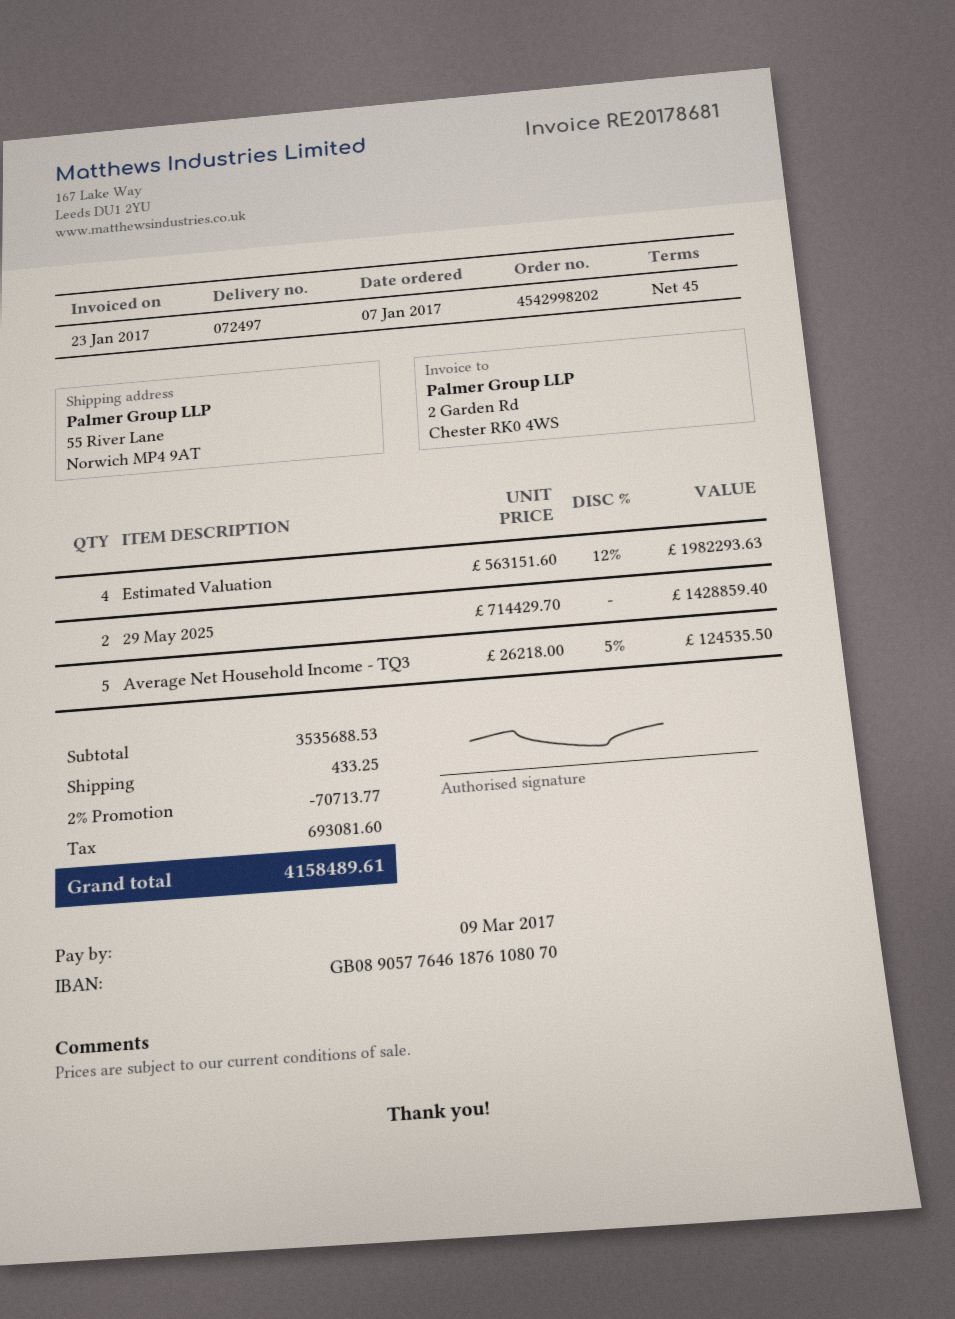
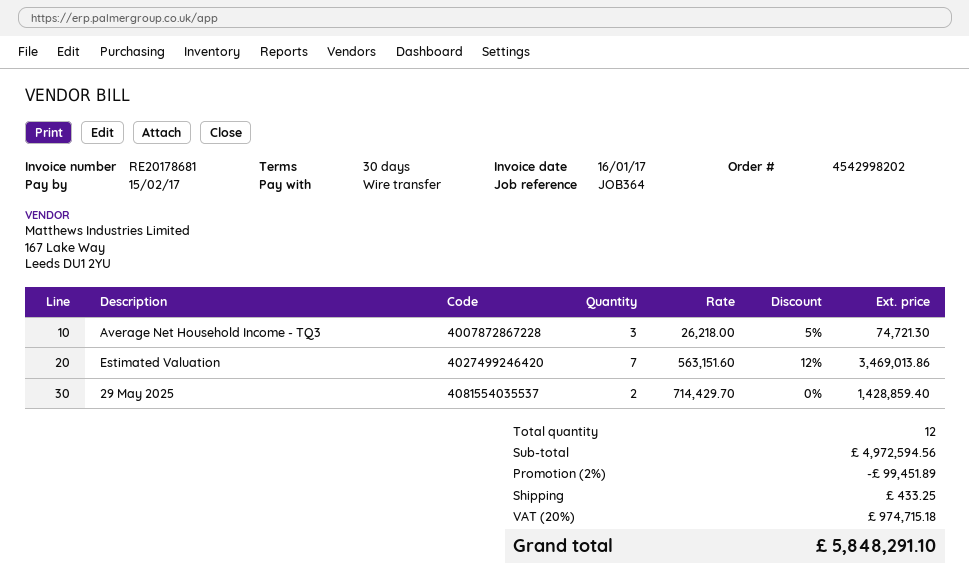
invoice date: 2017-01-23 -> 2017-01-16
payment terms: 45 days -> 30 days
due date: 2017-03-09 -> 2017-02-15
Estimated Valuation: 4 x 563151.60 - 12% = 1982293.63 -> 7 x 563151.60 - 12% = 3469013.86
Average Net Household Income - TQ3: 5 x 26218.00 - 5% = 124535.50 -> 3 x 26218.00 - 5% = 74721.30
subtotal: 3535688.53 -> 4972594.56
discount: 2% = 70713.77 -> 2% = 99451.89
tax: 693081.60 -> 974715.18
total: 4158489.61 -> 5848291.10

